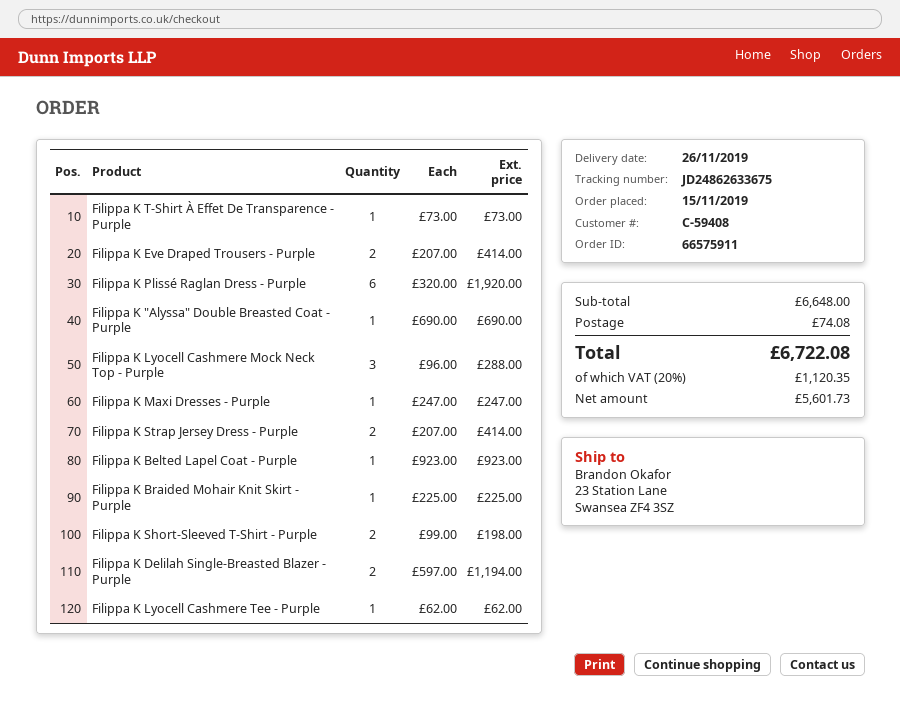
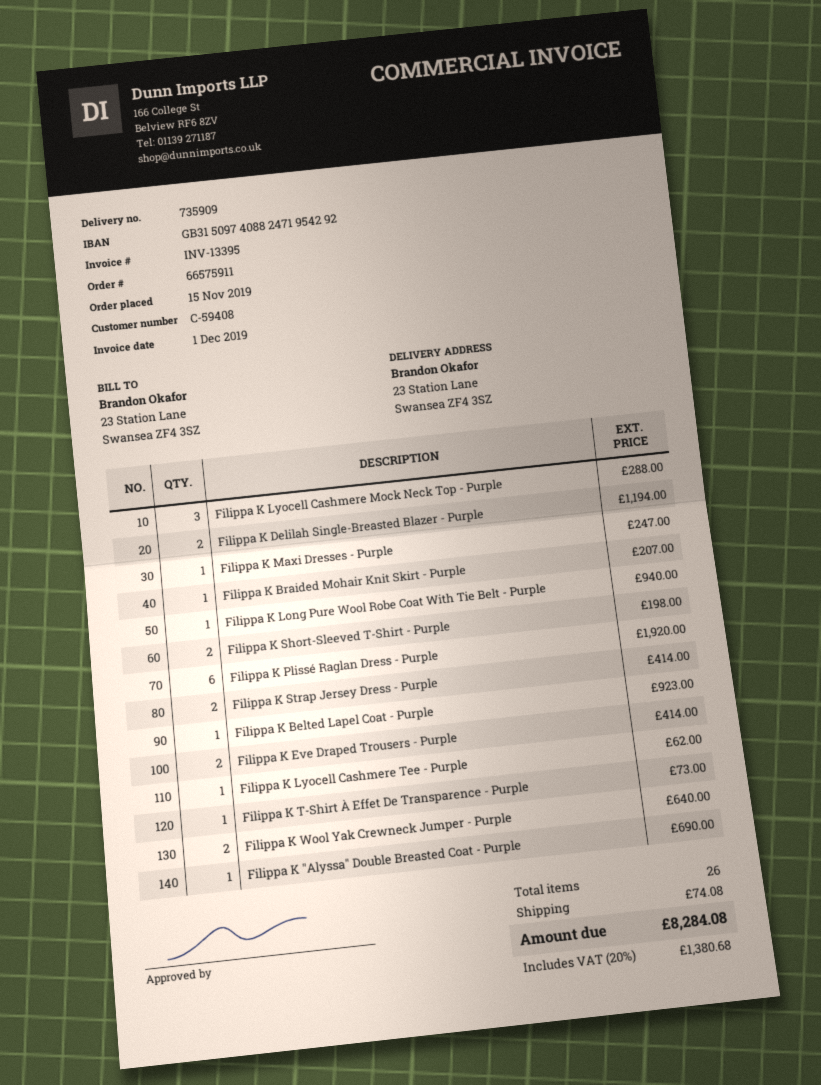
Filippa K Braided Mohair Knit Skirt - Purple: 1 for 225.00 -> 1 for 207.00
Filippa K Long Pure Wool Robe Coat With Tie Belt - Purple: none -> 1 for 940.00
Filippa K Wool Yak Crewneck Jumper - Purple: none -> 2 for 640.00
tax: 20% = 1120.35 -> 20% = 1380.68
total: 6722.08 -> 8284.08

